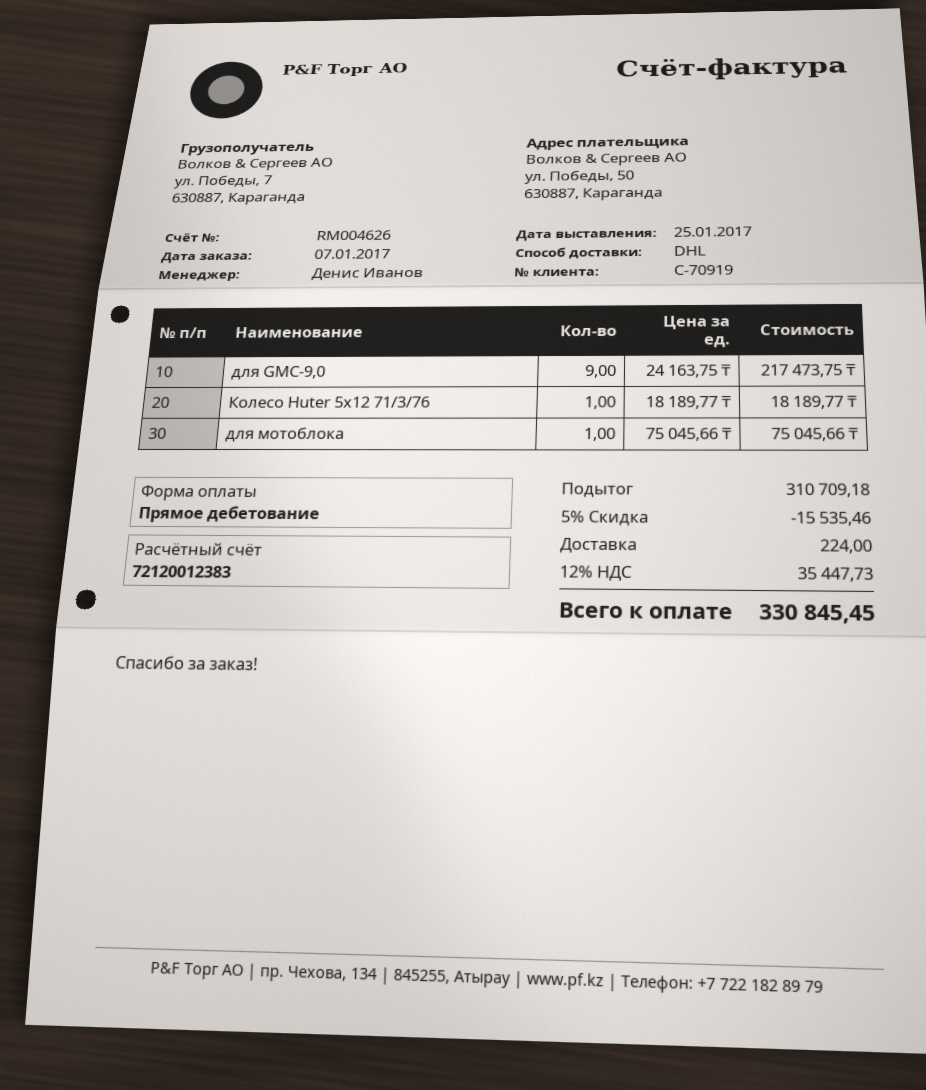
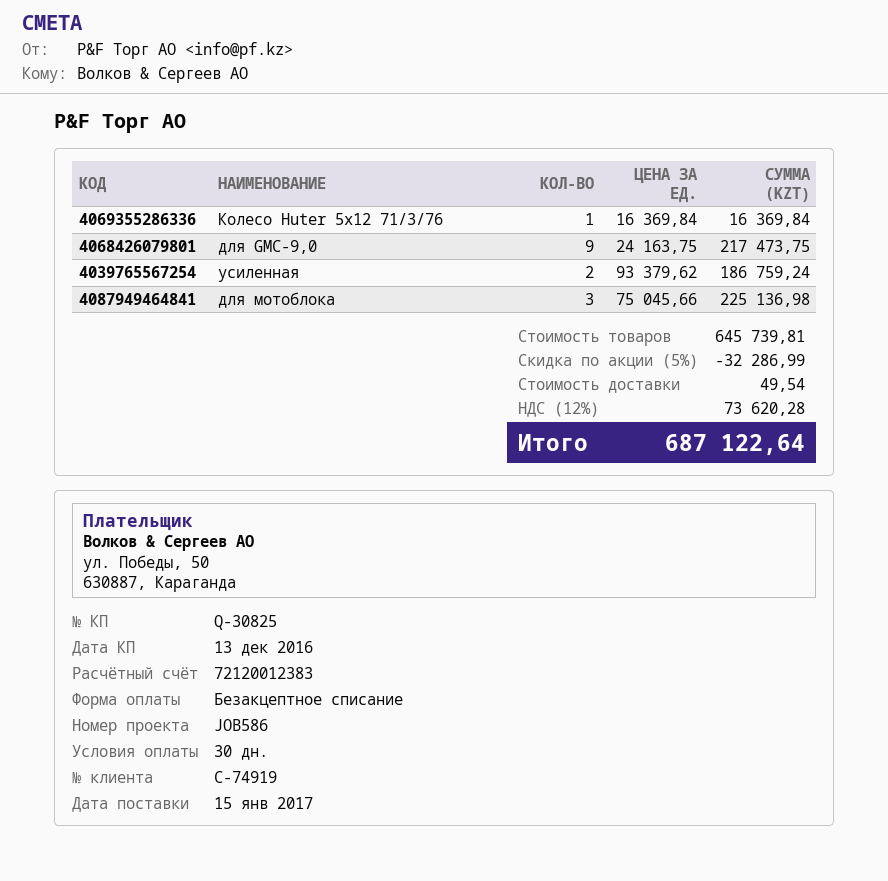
customer number: C-70919 -> C-74919
Колесо Huter 5х12 71/3/76: 1 x 18189.77 = 18189.77 -> 1 x 16369.84 = 16369.84
для мотоблока: 1 x 75045.66 = 75045.66 -> 3 x 75045.66 = 225136.98
усиленная: none -> 2 x 93379.62 = 186759.24
subtotal: 310709.18 -> 645739.81
discount: 5% = 15535.46 -> 5% = 32286.99
shipping: 224.00 -> 49.54
tax: 12% = 35447.73 -> 12% = 73620.28
total: 330845.45 -> 687122.64

